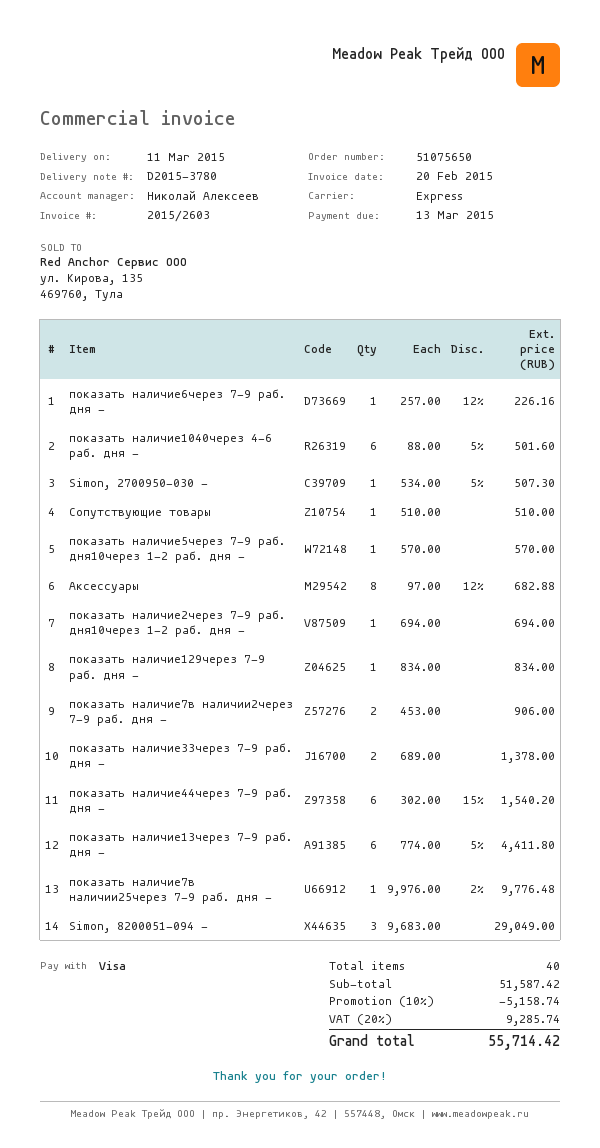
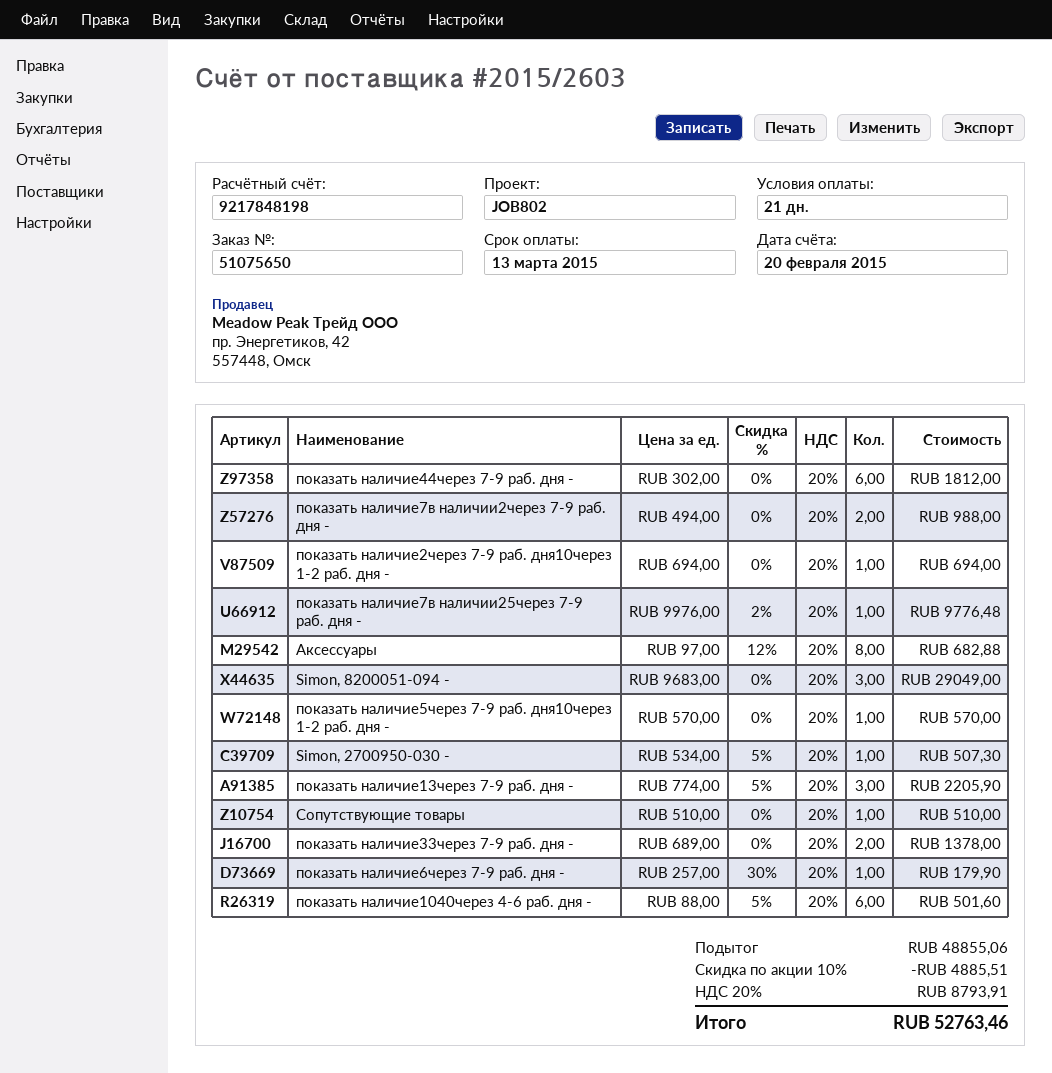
показать наличие6через 7-9 раб. дня -: 1 x 257.00 - 12% = 226.16 -> 1 x 257.00 - 30% = 179.90
показать наличие129через 7-9 раб. дня -: 1 x 834.00 = 834.00 -> none
показать наличие7в наличии2через 7-9 раб. дня -: 2 x 453.00 = 906.00 -> 2 x 494.00 = 988.00
показать наличие44через 7-9 раб. дня -: 6 x 302.00 - 15% = 1540.20 -> 6 x 302.00 = 1812.00
показать наличие13через 7-9 раб. дня -: 6 x 774.00 - 5% = 4411.80 -> 3 x 774.00 - 5% = 2205.90
subtotal: 51587.42 -> 48855.06
discount: 10% = 5158.74 -> 10% = 4885.51
tax: 20% = 9285.74 -> 20% = 8793.91
total: 55714.42 -> 52763.46

